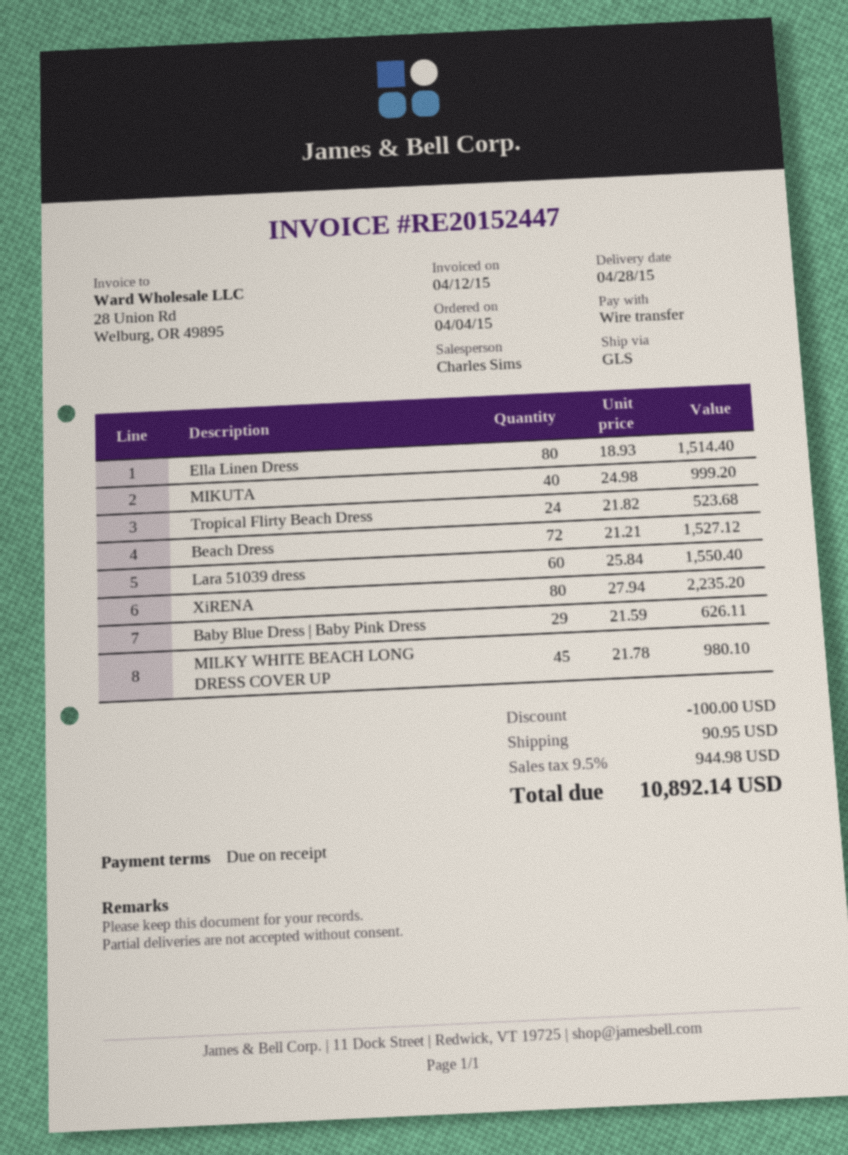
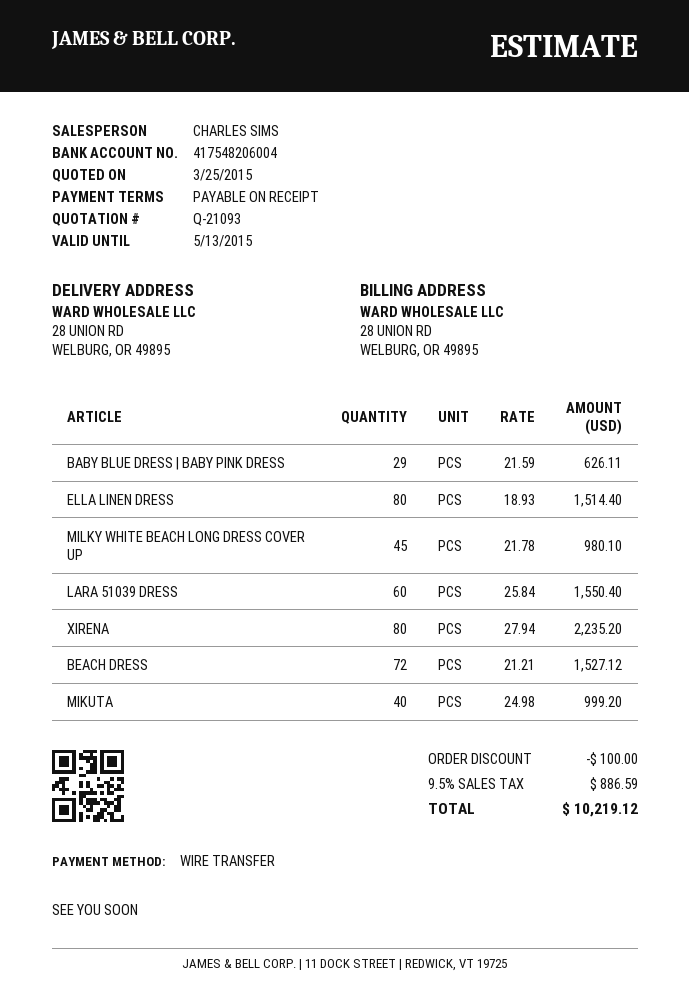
Tropical Flirty Beach Dress: 24 x 21.82 = 523.68 -> none
shipping: 90.95 -> none
tax: 9.5% = 944.98 -> 9.5% = 886.59
total: 10892.14 -> 10219.12

